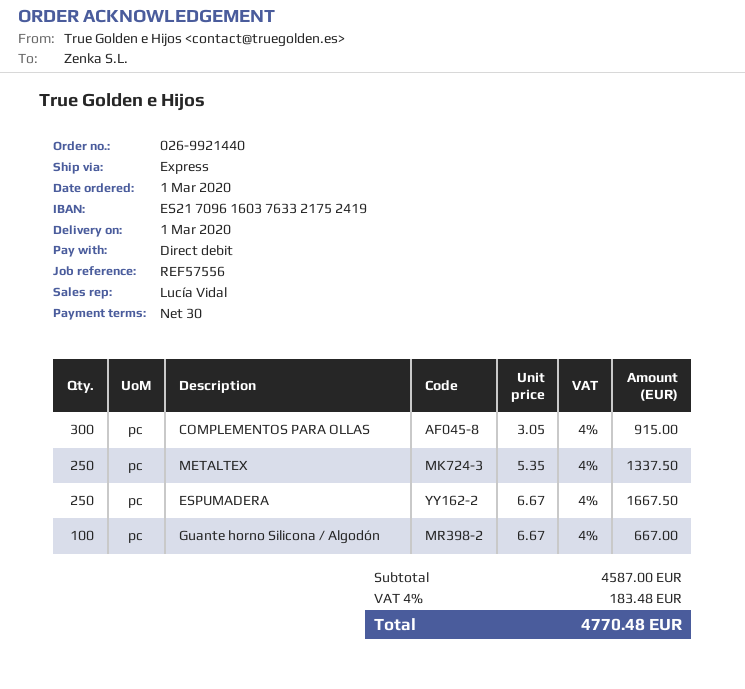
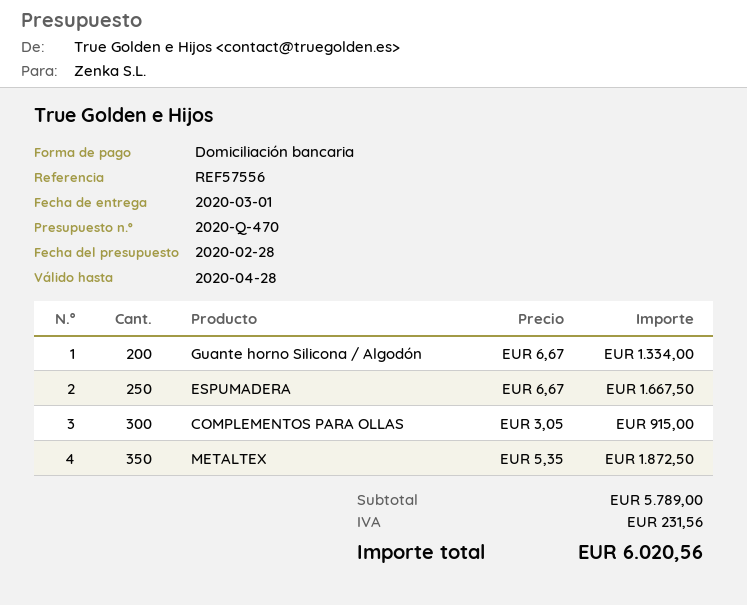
METALTEX: 250 x 5.35 = 1337.50 -> 350 x 5.35 = 1872.50
Guante horno Silicona / Algodón: 100 x 6.67 = 667.00 -> 200 x 6.67 = 1334.00
subtotal: 4587.00 -> 5789.00
tax: 183.48 -> 231.56
total: 4770.48 -> 6020.56

